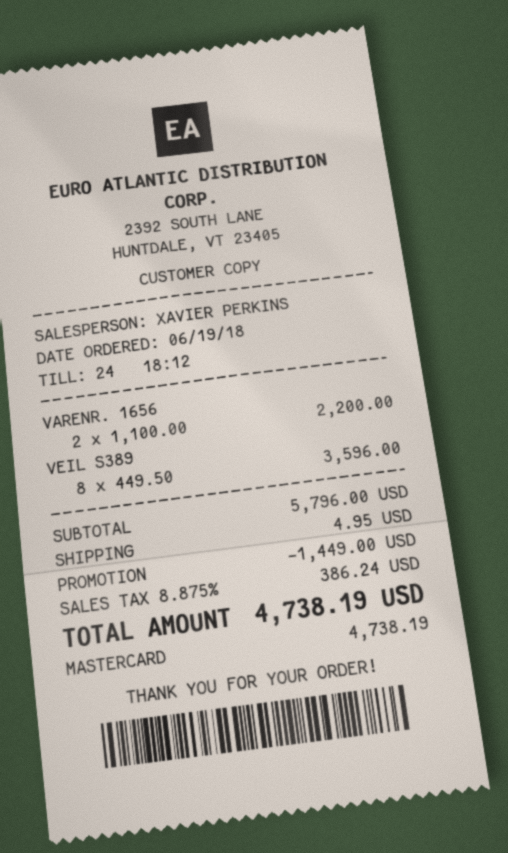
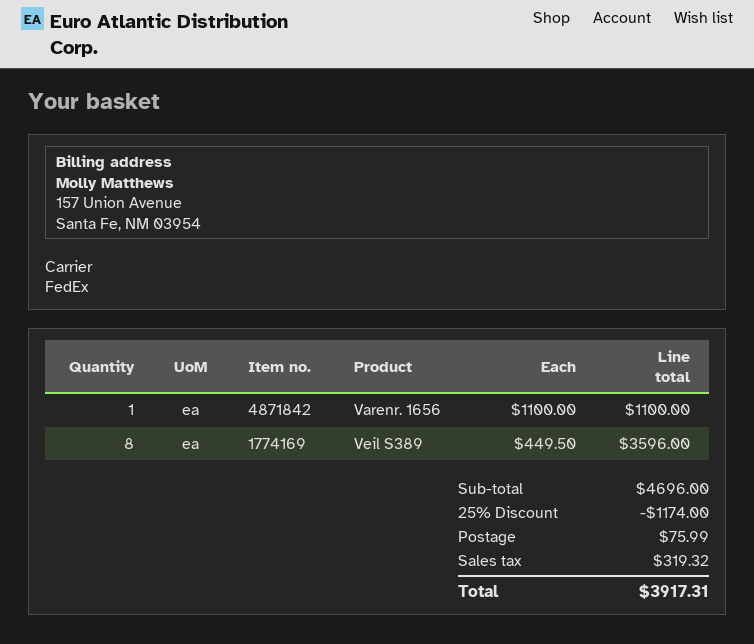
VARENR. 1656: 2 x 1100.00 = 2200.00 -> 1 x 1100.00 = 1100.00
subtotal: 5796.00 -> 4696.00
discount: 1449.00 -> 1174.00
shipping: 4.95 -> 75.99
tax: 386.24 -> 319.32
total: 4738.19 -> 3917.31

